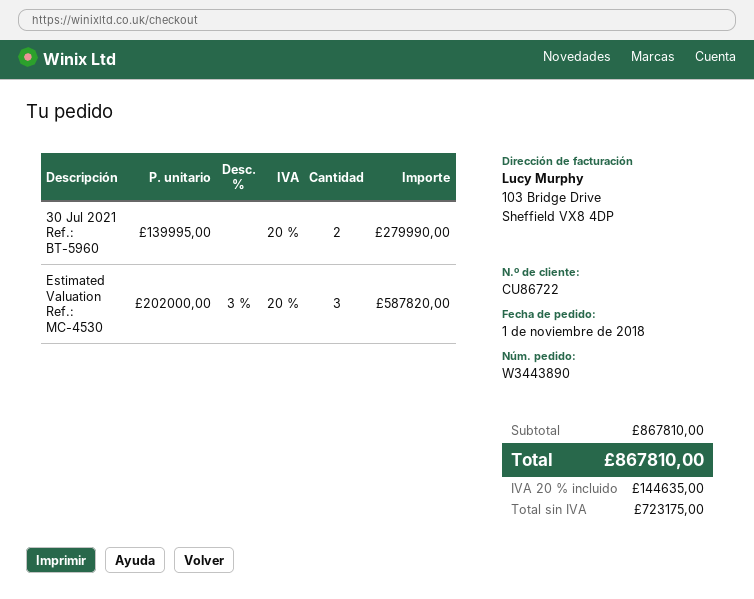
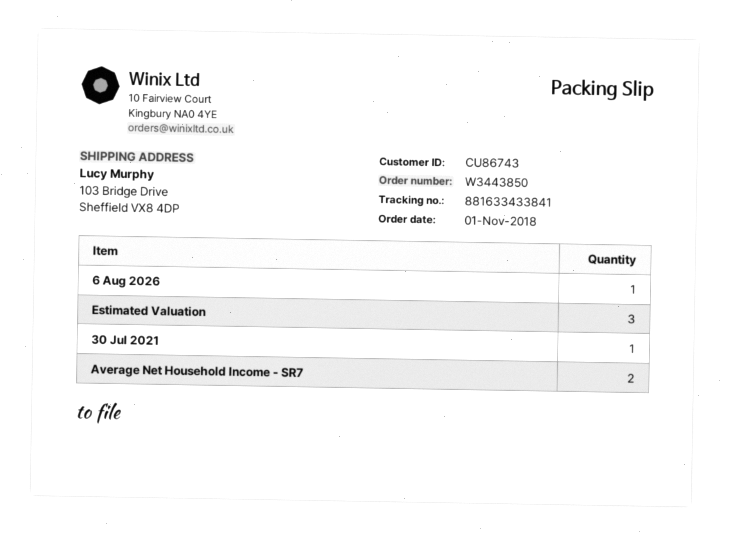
order number: W3443890 -> W3443850
customer number: CU86722 -> CU86743
30 Jul 2021: 2 -> 1
6 Aug 2026: none -> 1
Average Net Household Income - SR7: none -> 2

